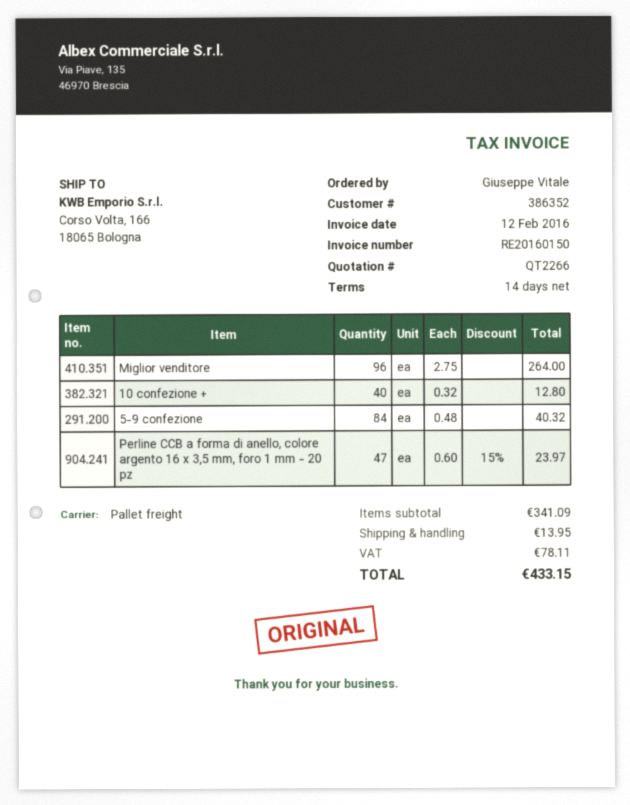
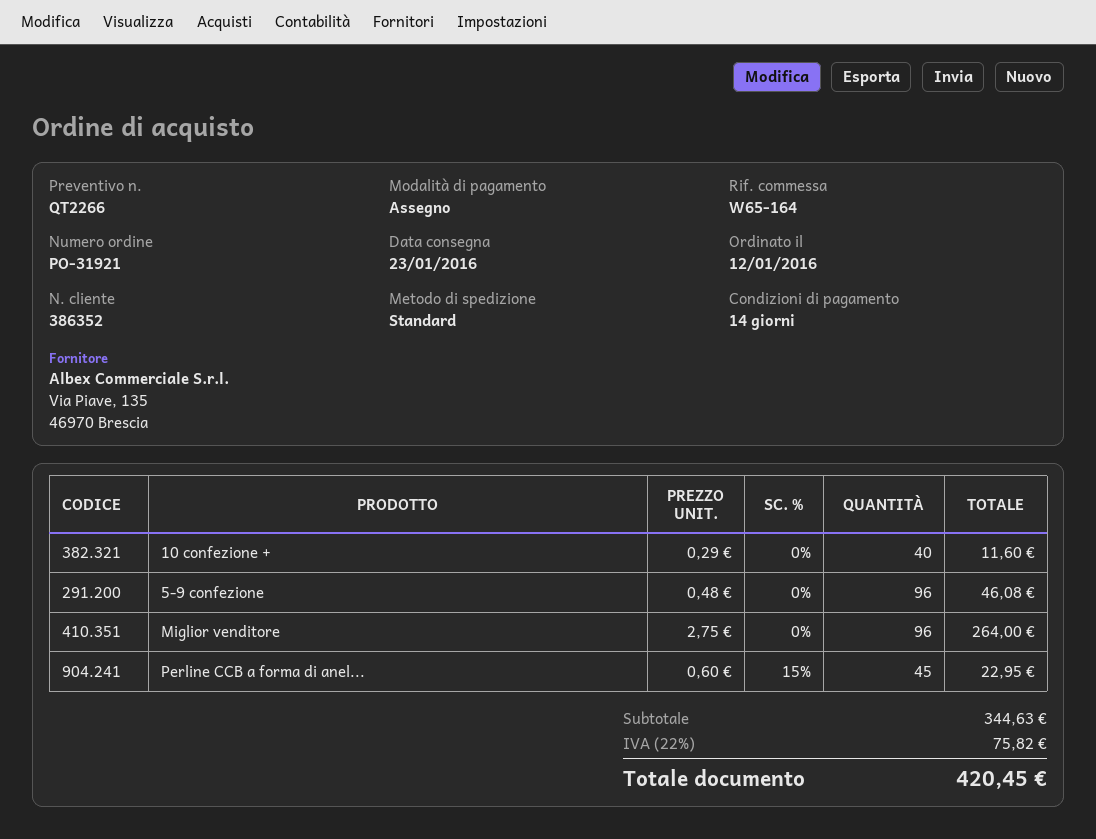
shipping method: pallet freight -> standard
10 confezione +: 40 x 0.32 = 12.80 -> 40 x 0.29 = 11.60
5-9 confezione: 84 x 0.48 = 40.32 -> 96 x 0.48 = 46.08
Perline CCB a forma di anello, colore argento 16 x 3,5 mm, foro 1 mm - 20 pz: 47 x 0.60 - 15% = 23.97 -> 45 x 0.60 - 15% = 22.95
subtotal: 341.09 -> 344.63
shipping: 13.95 -> none
tax: 78.11 -> 75.82
total: 433.15 -> 420.45

